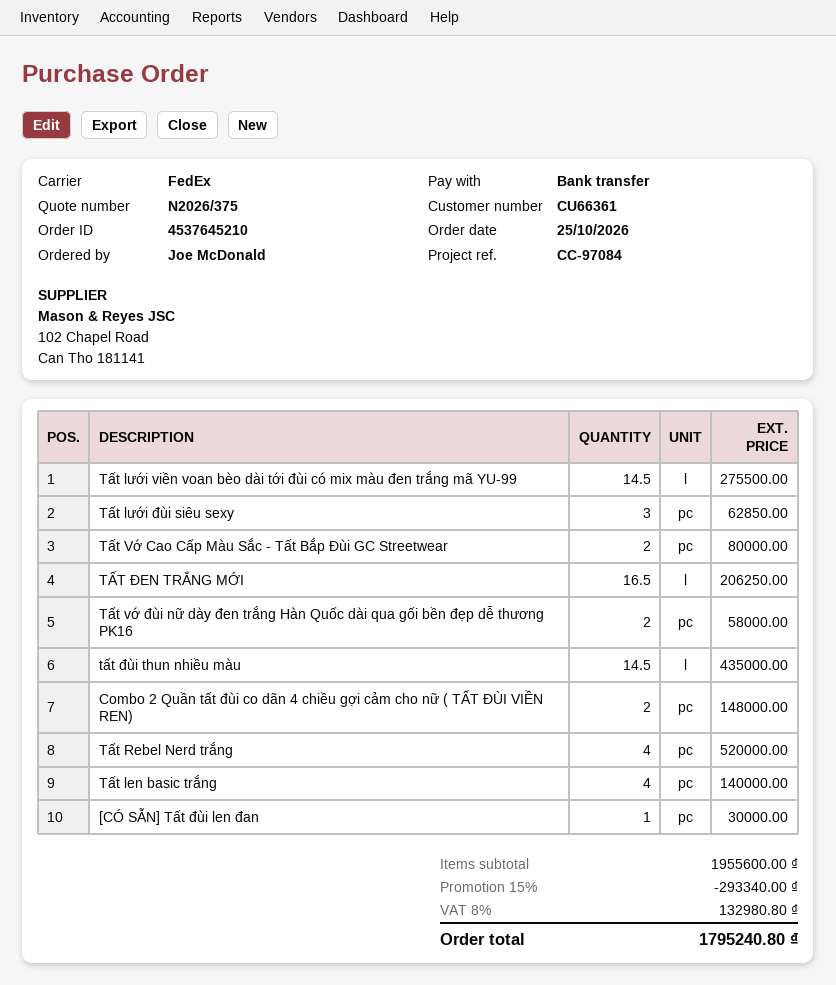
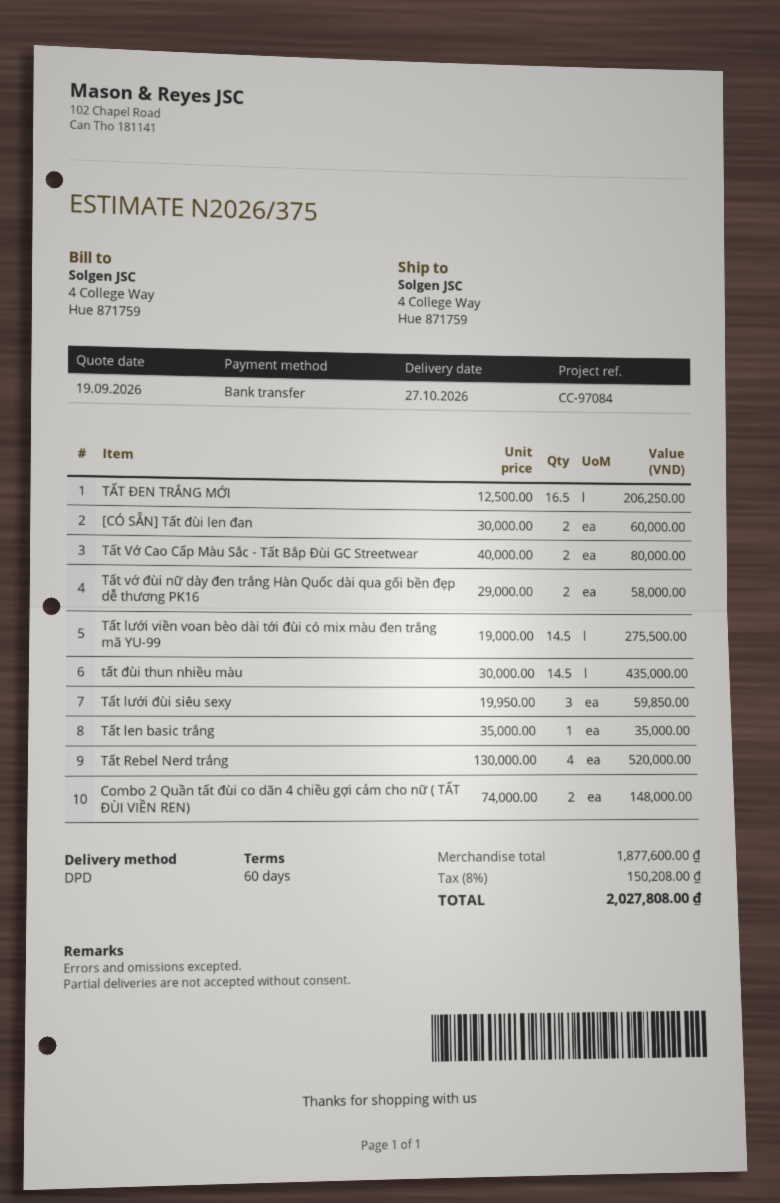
shipping method: FedEx -> DPD
Tất lưới đùi siêu sexy: 3 for 62850.00 -> 3 for 59850.00
Tất len basic trắng: 4 for 140000.00 -> 1 for 35000.00
[CÓ SẴN] Tất đùi len đan: 1 for 30000.00 -> 2 for 60000.00
subtotal: 1955600.00 -> 1877600.00
discount: 15% = 293340.00 -> none
tax: 8% = 132980.80 -> 8% = 150208.00
total: 1795240.80 -> 2027808.00

